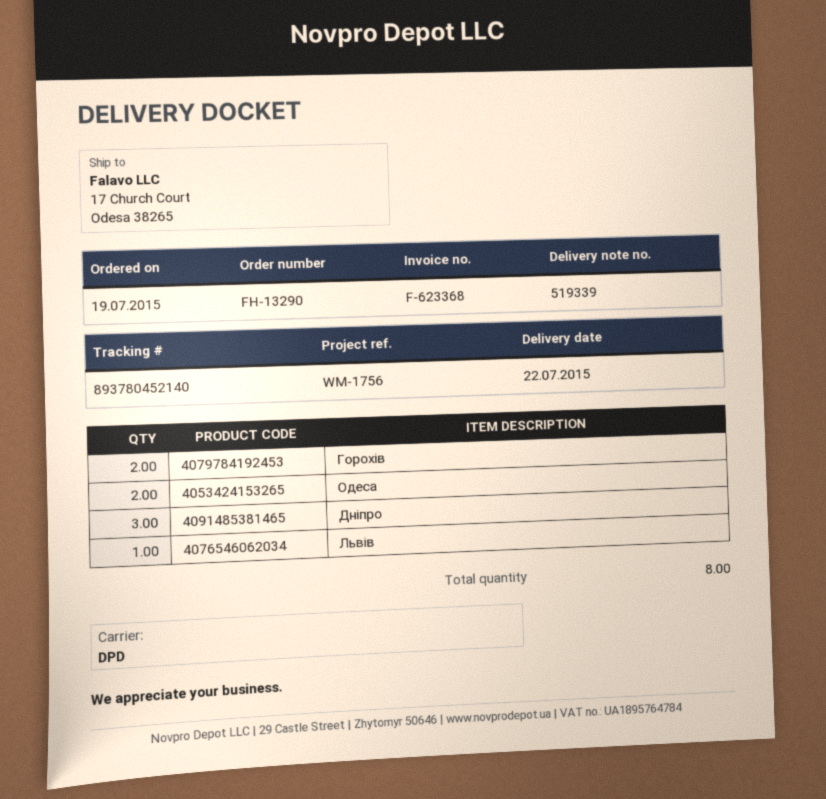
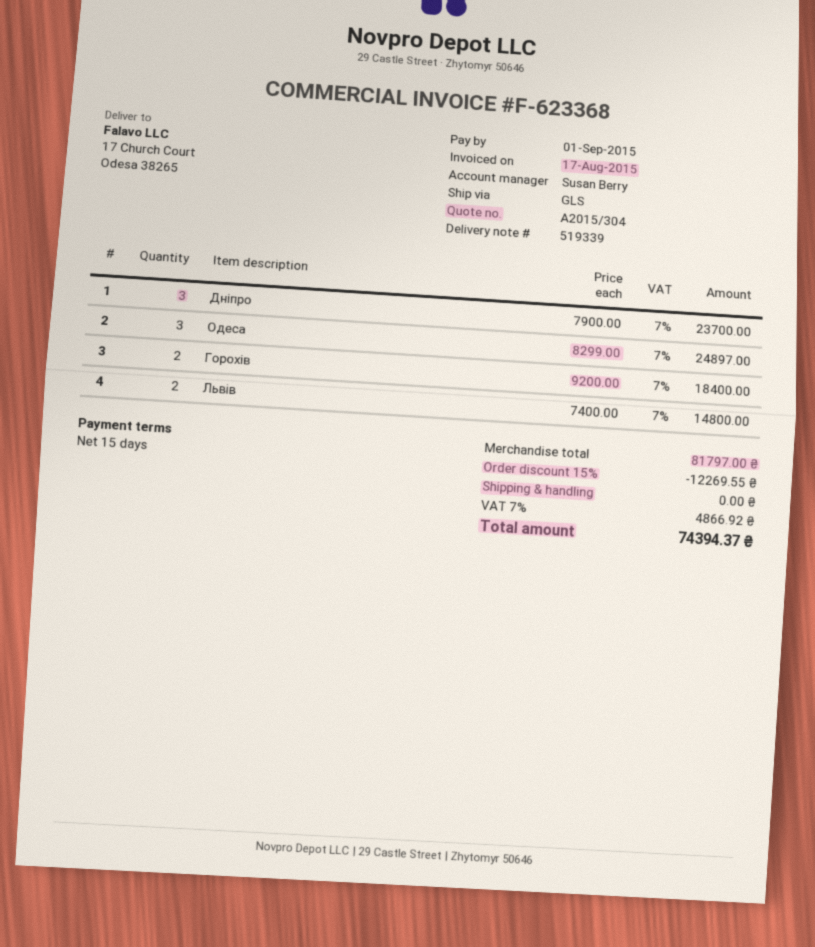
shipping method: DPD -> GLS
Одеса: 2 -> 3
Львів: 1 -> 2

